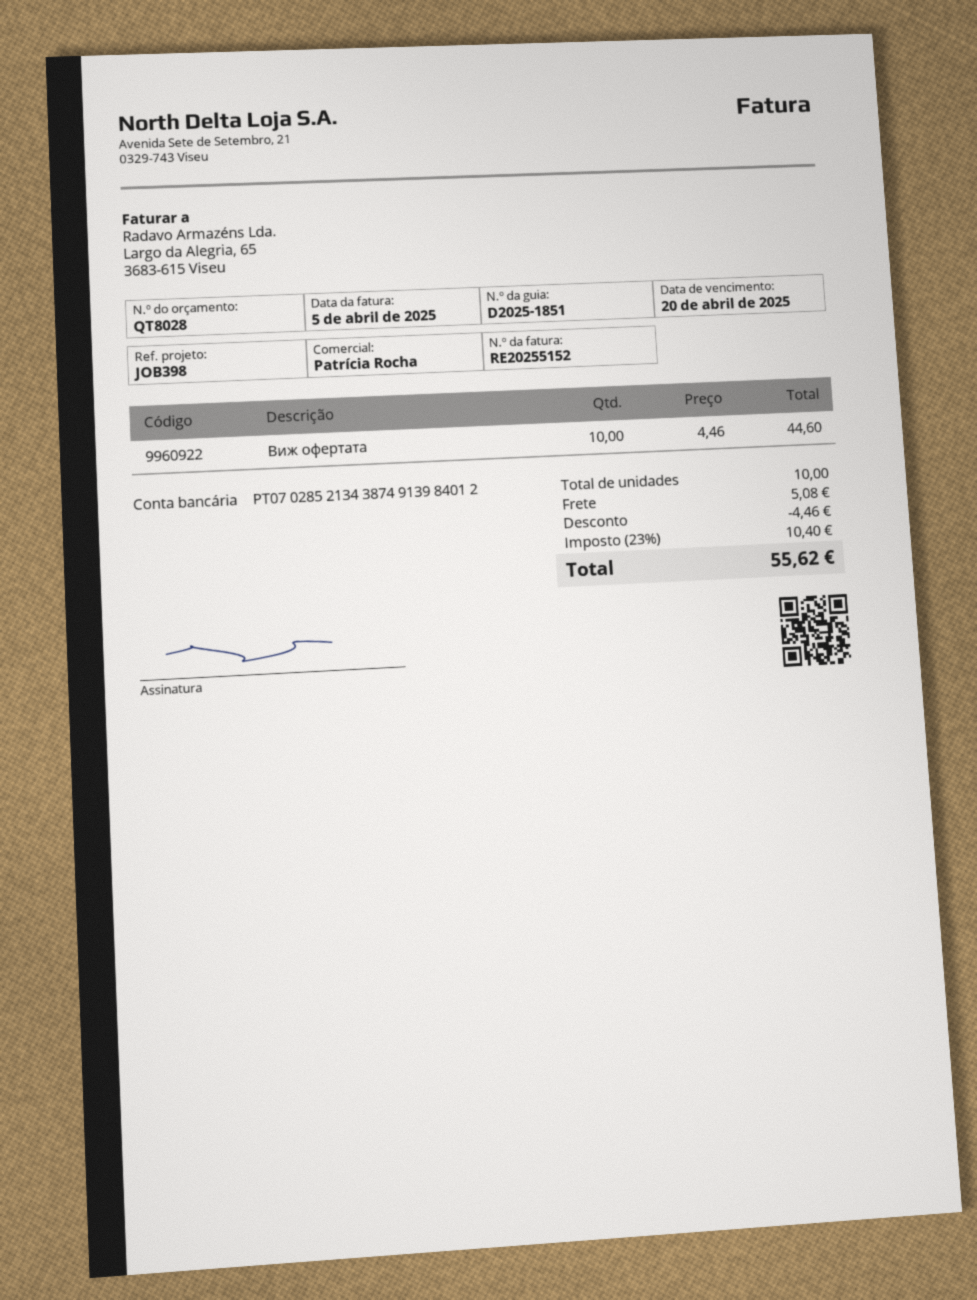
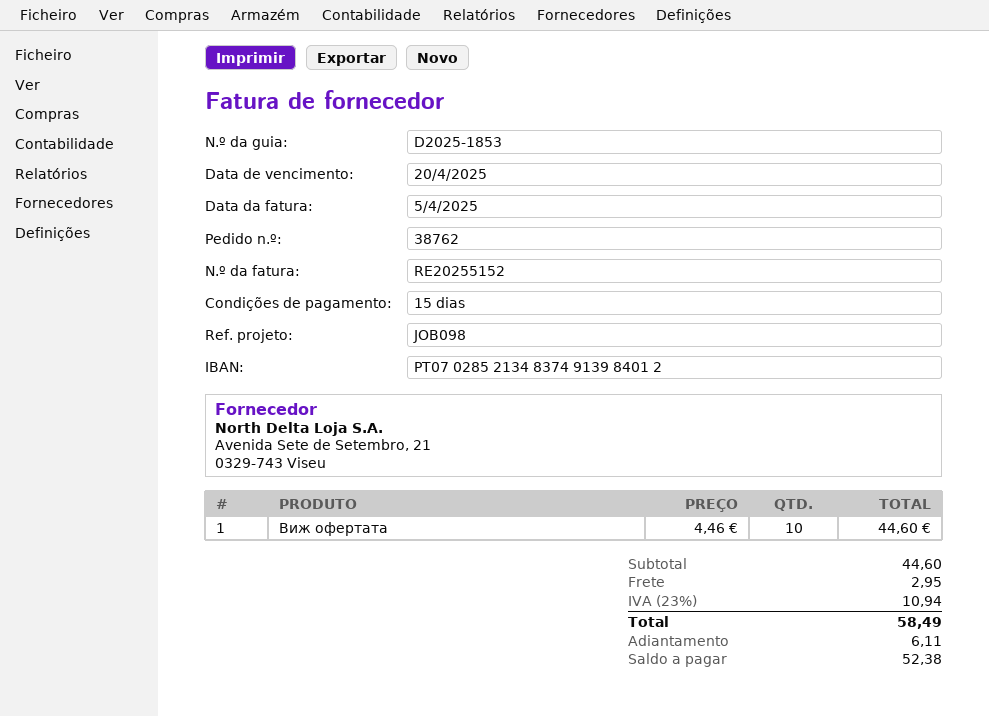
delivery note number: D2025-1851 -> D2025-1853
reference: JOB398 -> JOB098
bank account: PT07028521343874913984012 -> PT07028521348374913984012
discount: 4.46 -> none
shipping: 5.08 -> 2.95
tax: 23% = 10.40 -> 23% = 10.94
total: 55.62 -> 58.49

